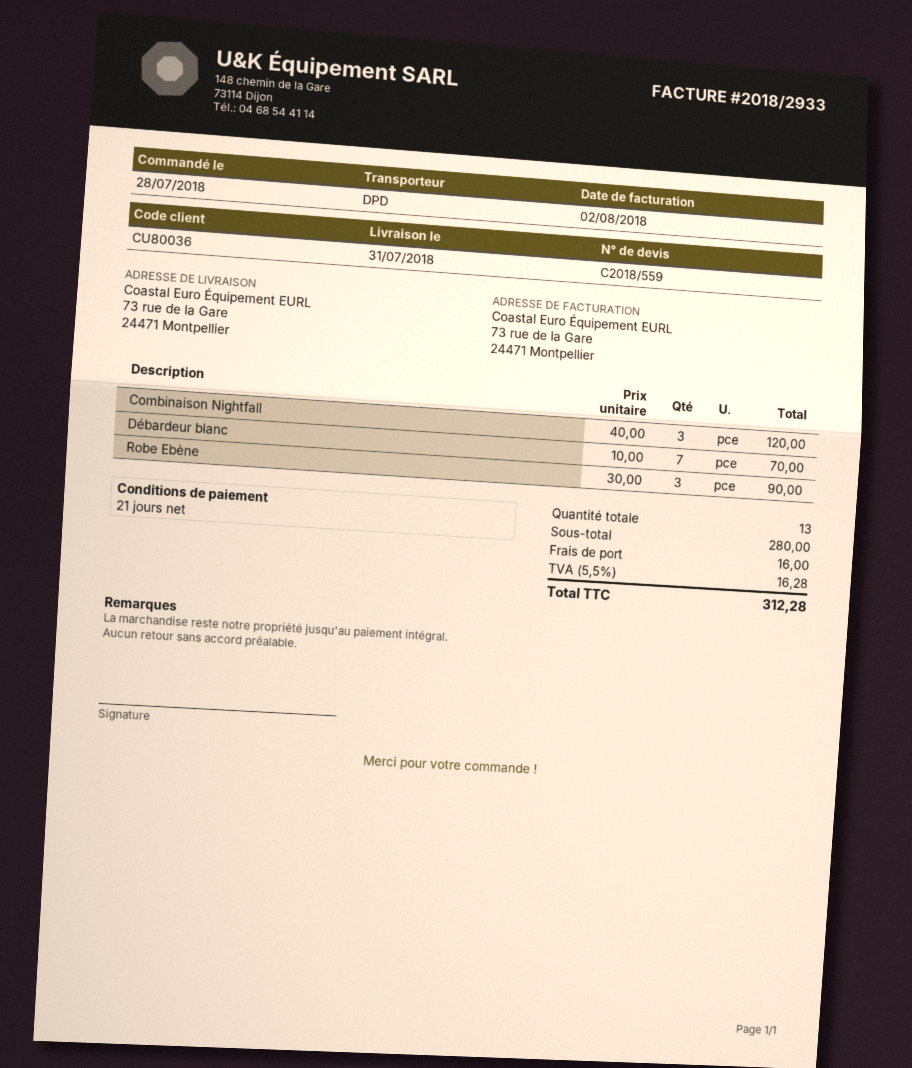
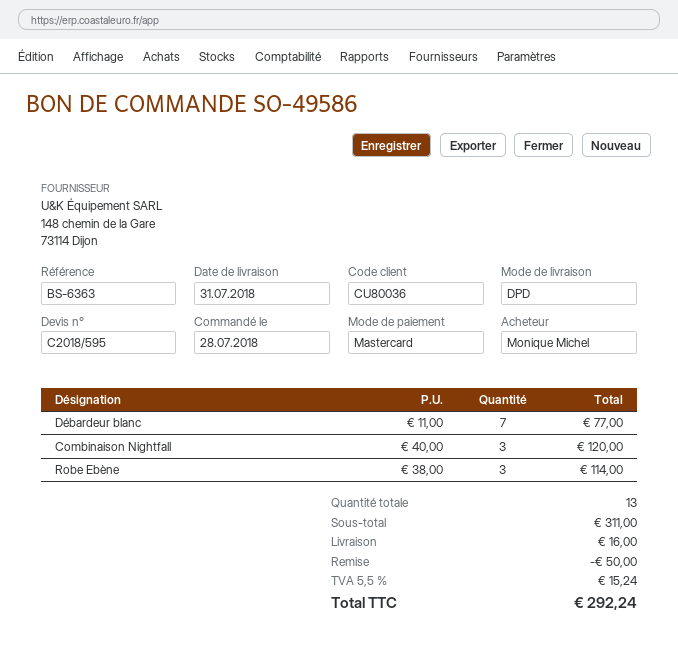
quote number: C2018/559 -> C2018/595
Débardeur blanc: 7 x 10.00 = 70.00 -> 7 x 11.00 = 77.00
Robe Ebène: 3 x 30.00 = 90.00 -> 3 x 38.00 = 114.00
subtotal: 280.00 -> 311.00
discount: none -> 50.00
tax: 5.5% = 16.28 -> 5.5% = 15.24
total: 312.28 -> 292.24

